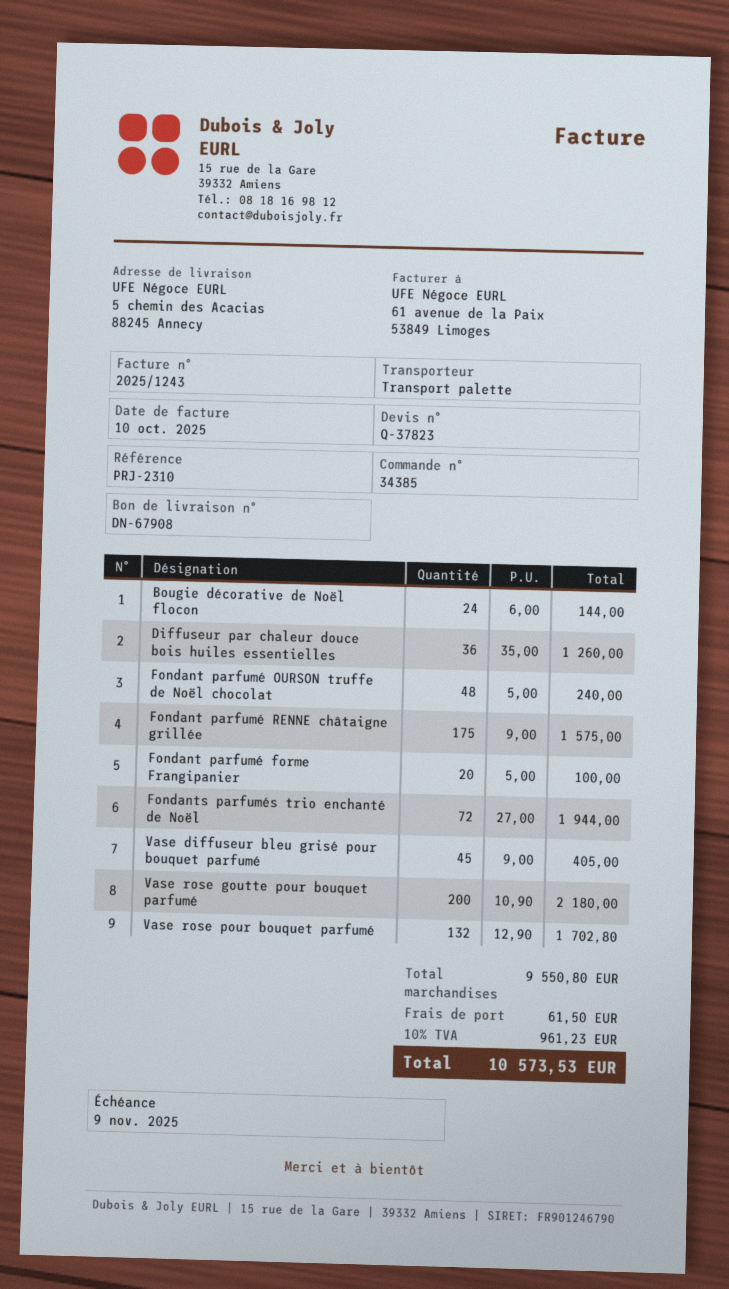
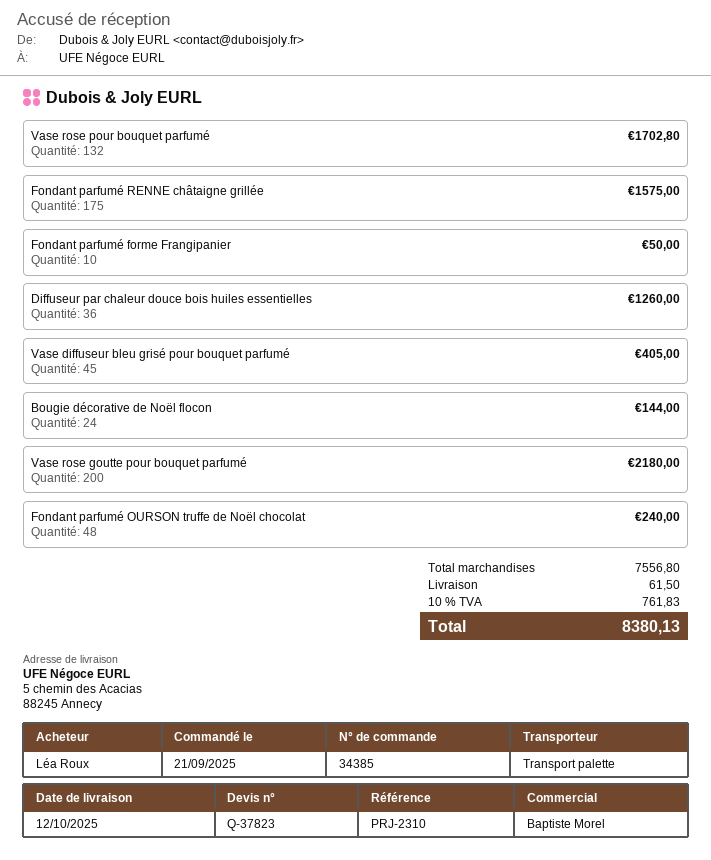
Fondant parfumé forme Frangipanier: 20 for 100.00 -> 10 for 50.00
Fondants parfumés trio enchanté de Noël: 72 for 1944.00 -> none
subtotal: 9550.80 -> 7556.80
tax: 10% = 961.23 -> 10% = 761.83
total: 10573.53 -> 8380.13

